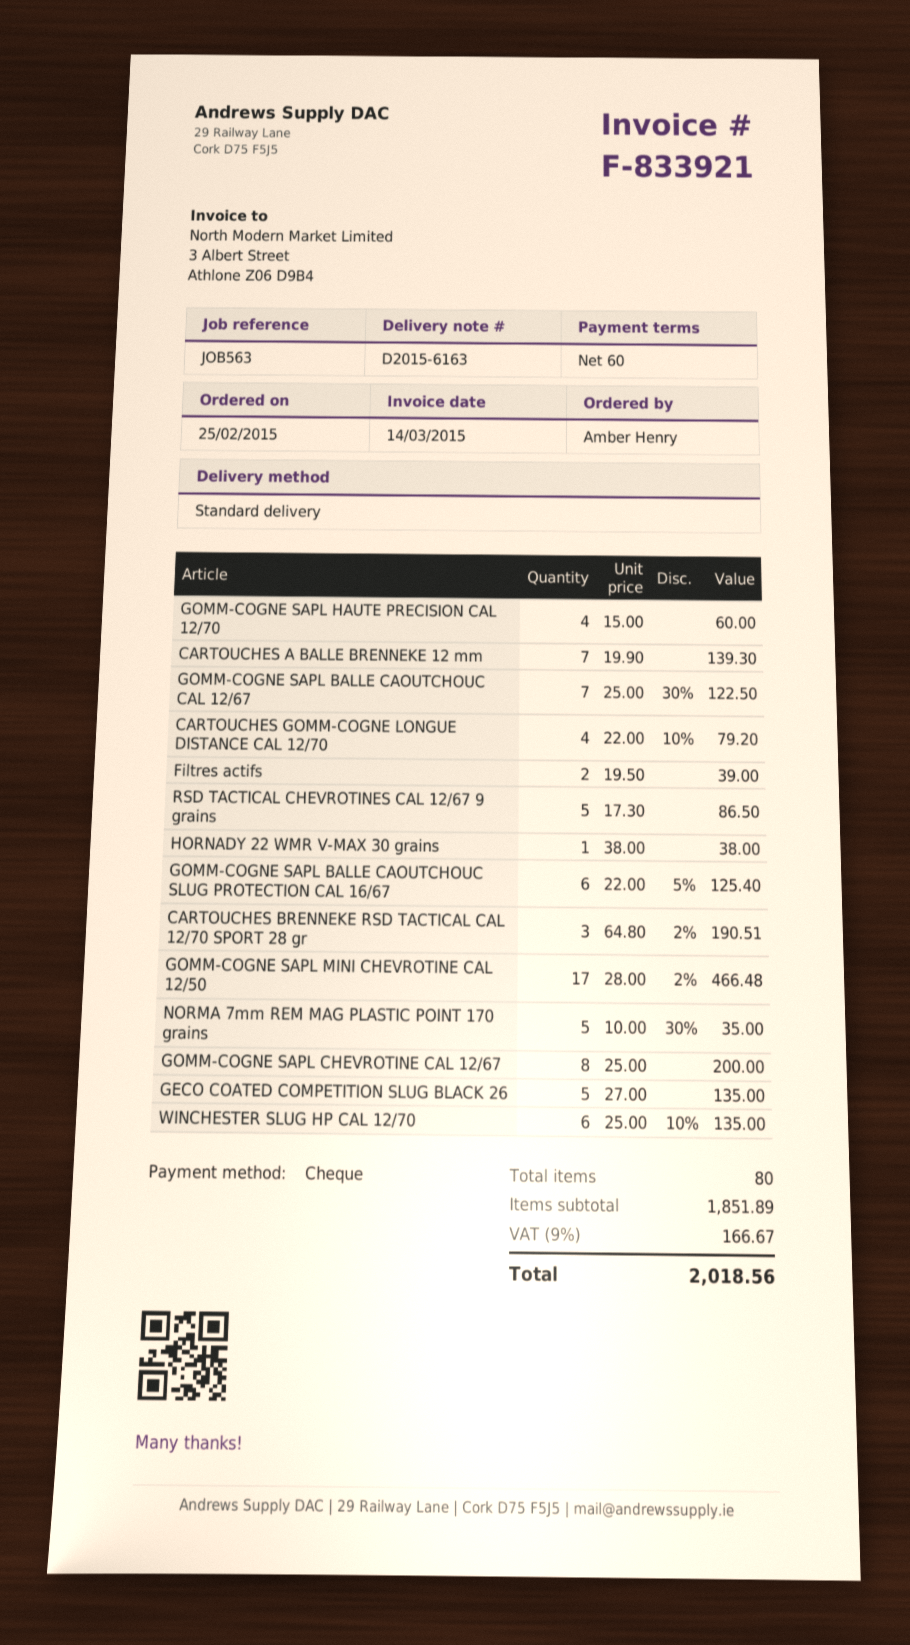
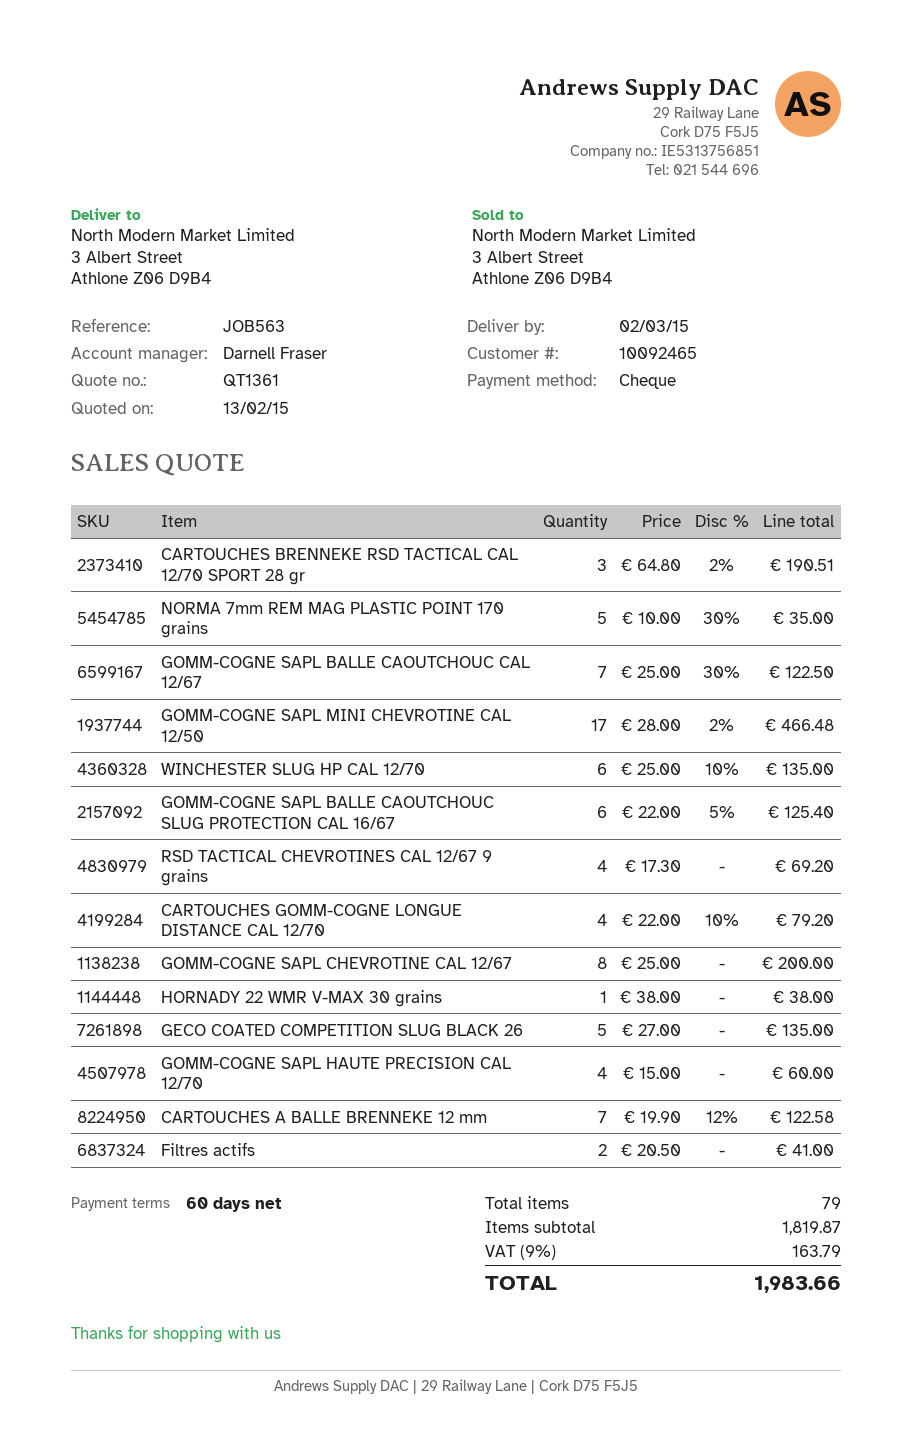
CARTOUCHES A BALLE BRENNEKE 12 mm: 7 x 19.90 = 139.30 -> 7 x 19.90 - 12% = 122.58
Filtres actifs: 2 x 19.50 = 39.00 -> 2 x 20.50 = 41.00
RSD TACTICAL CHEVROTINES CAL 12/67 9 grains: 5 x 17.30 = 86.50 -> 4 x 17.30 = 69.20
total quantity: 80 -> 79
subtotal: 1851.89 -> 1819.87
tax: 9% = 166.67 -> 9% = 163.79
total: 2018.56 -> 1983.66

